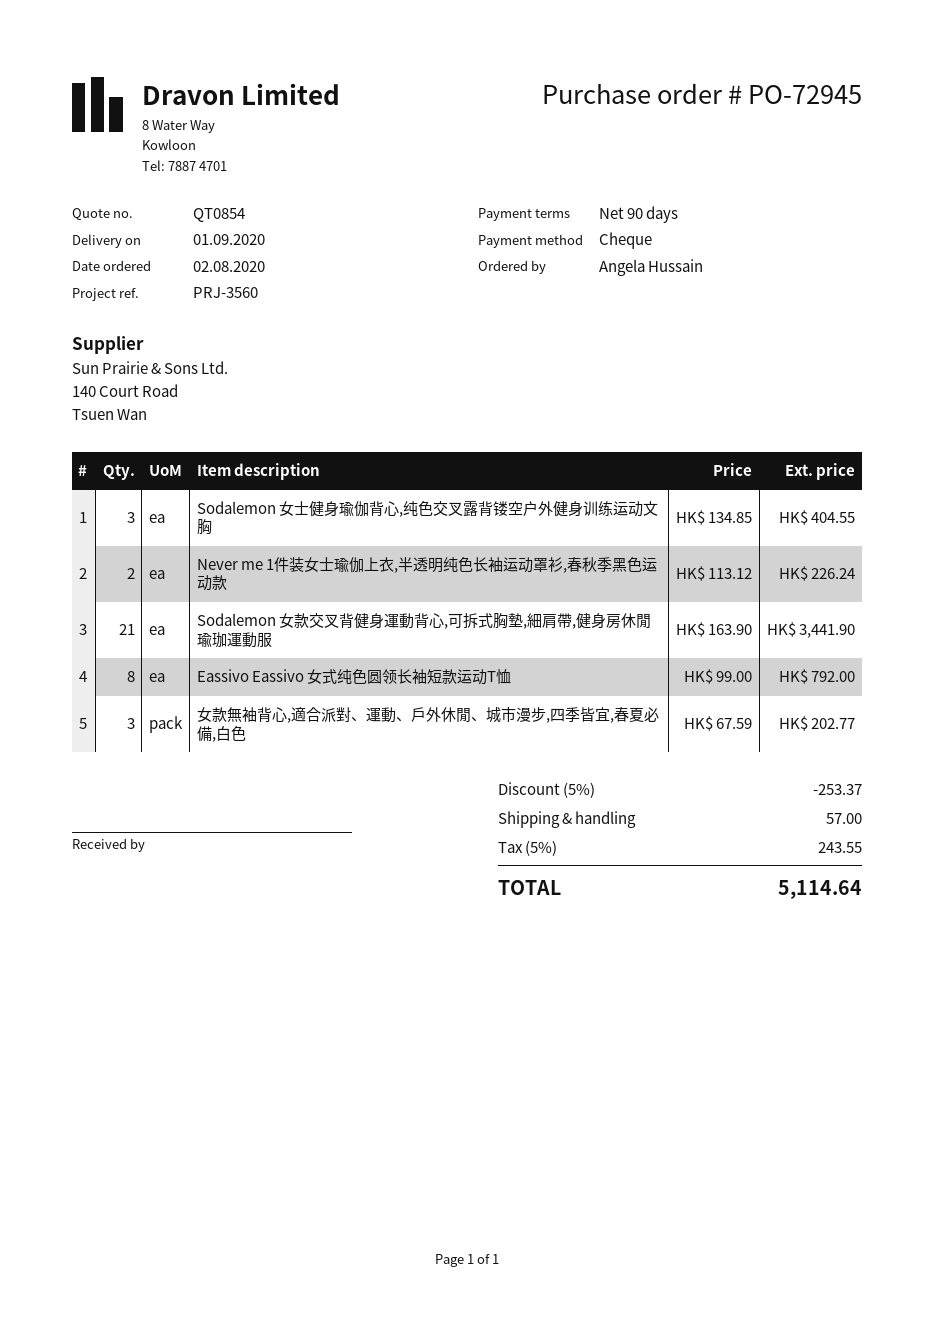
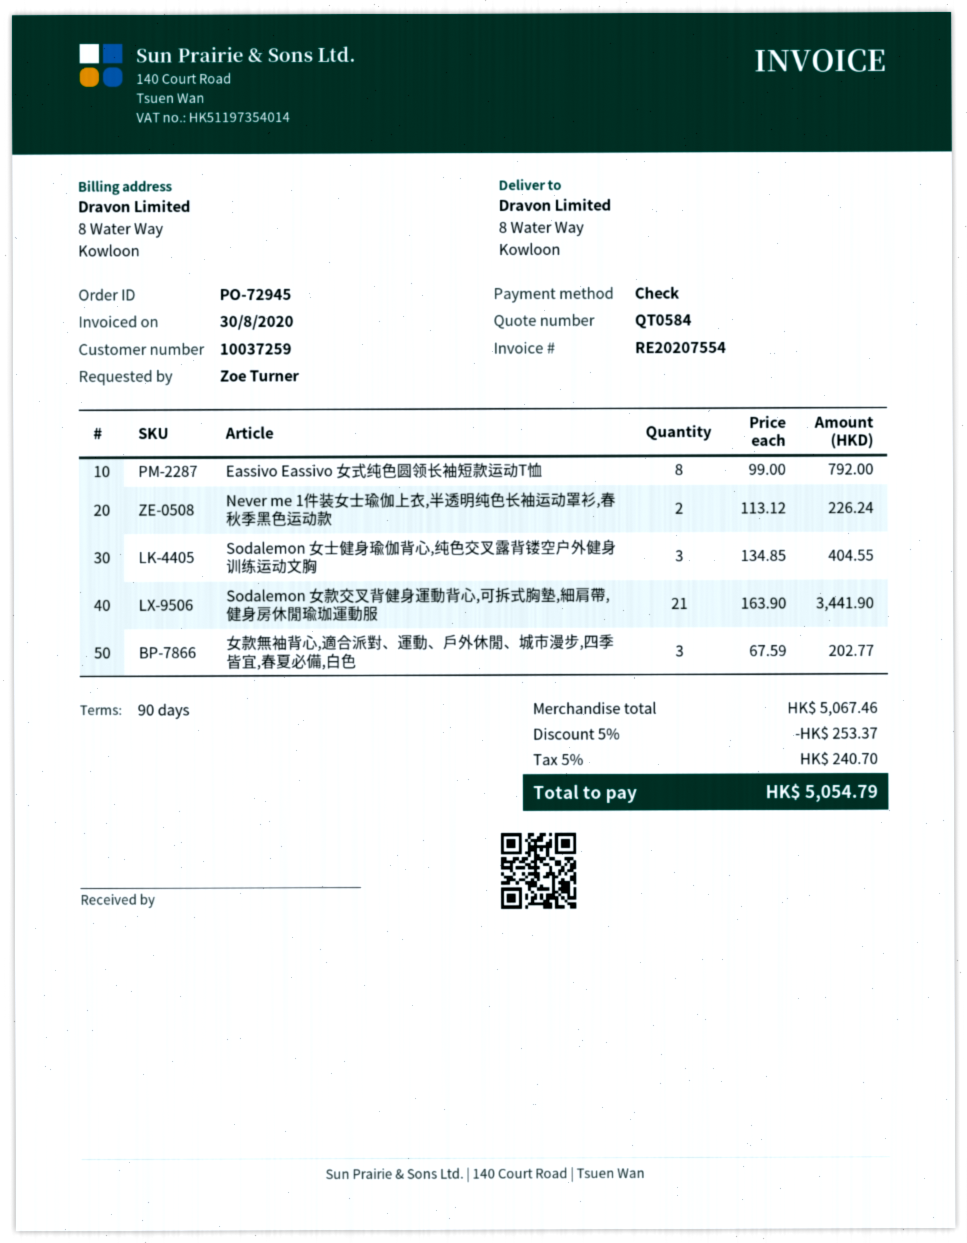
quote number: QT0854 -> QT0584
ordered by: Angela Hussain -> Zoe Turner
shipping: 57.00 -> none
tax: 5% = 243.55 -> 5% = 240.70
total: 5114.64 -> 5054.79

